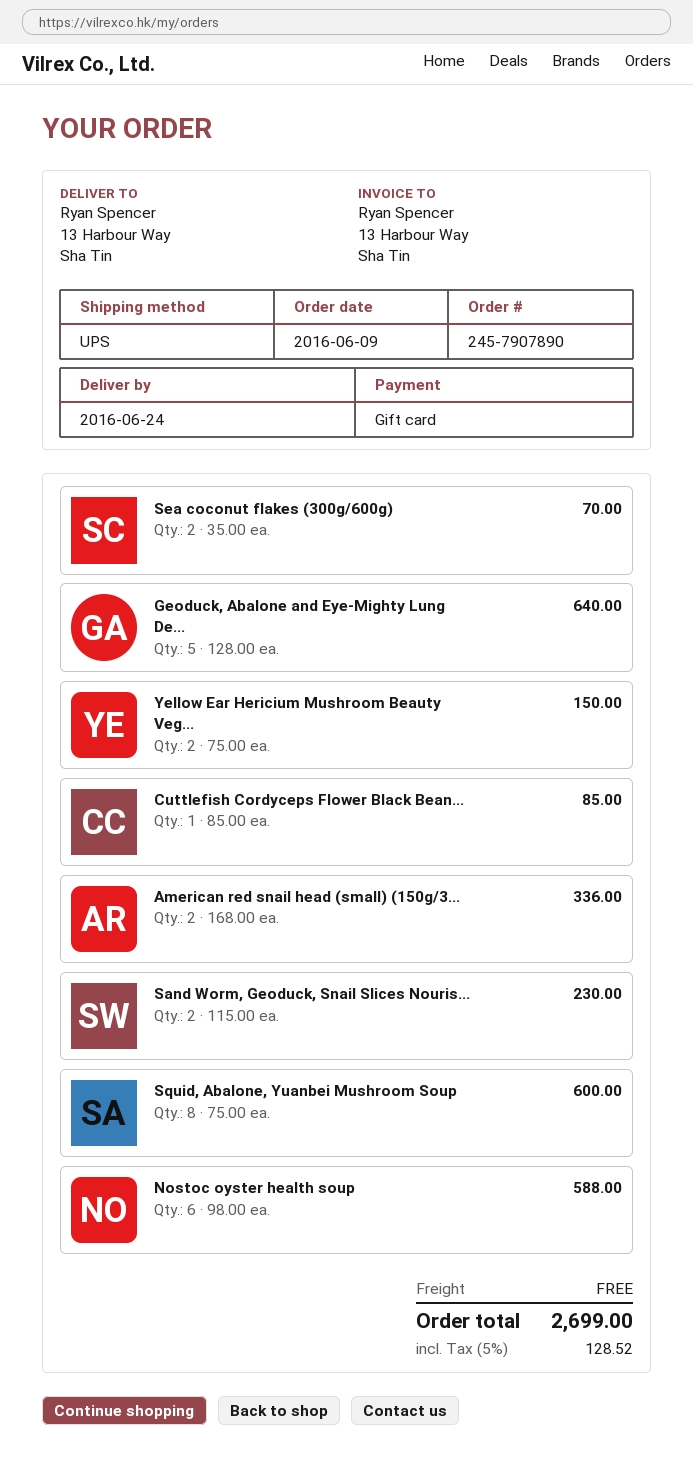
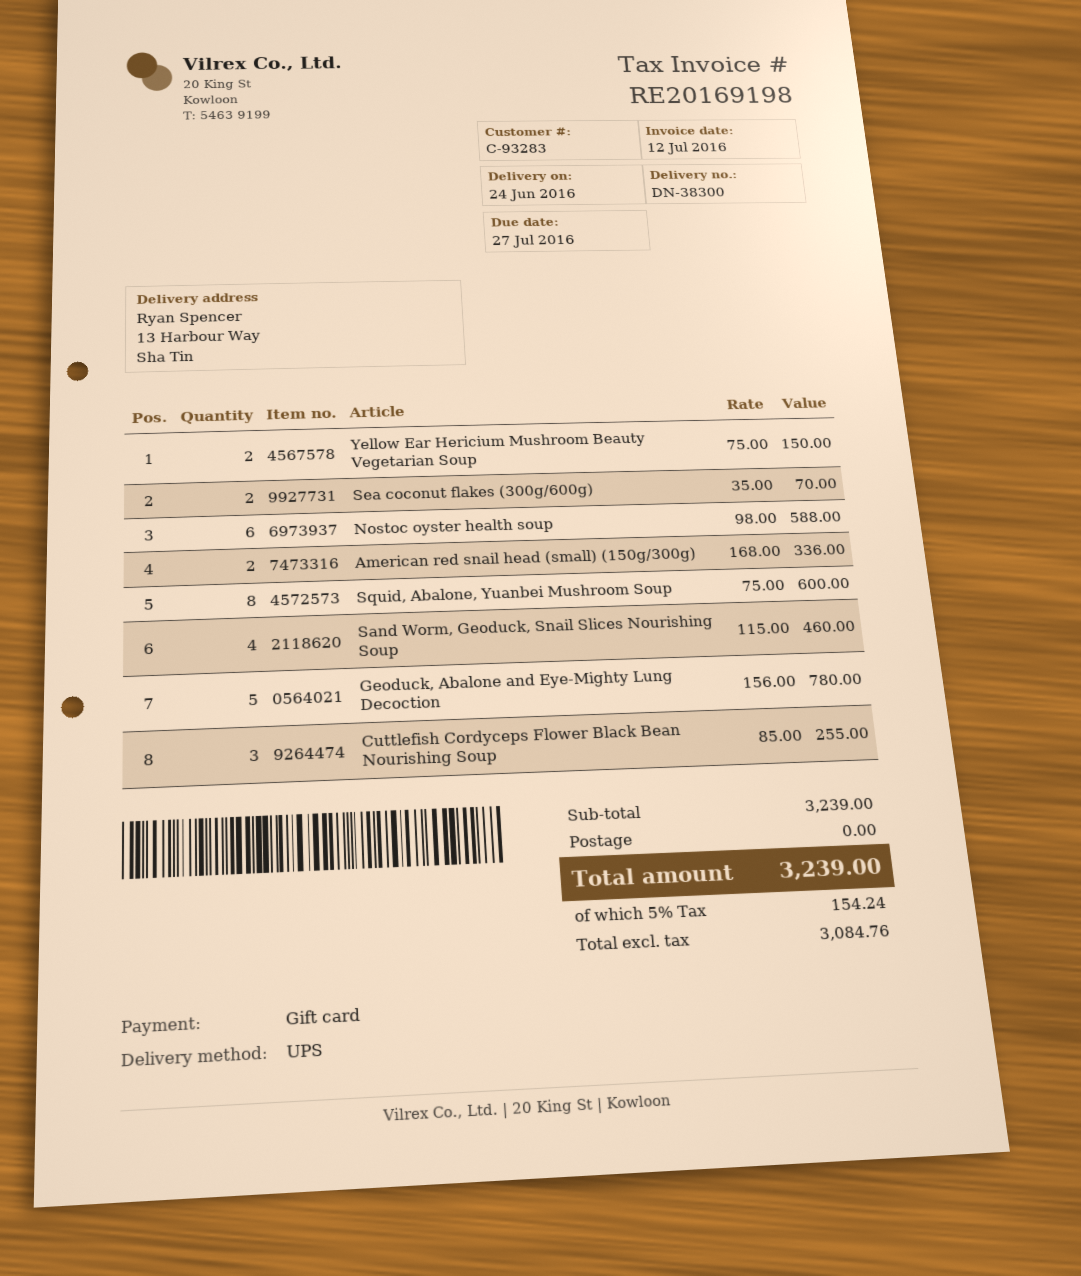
Geoduck, Abalone and Eye-Mighty Lung De...: 5 x 128.00 = 640.00 -> 5 x 156.00 = 780.00
Cuttlefish Cordyceps Flower Black Bean...: 1 x 85.00 = 85.00 -> 3 x 85.00 = 255.00
Sand Worm, Geoduck, Snail Slices Nouris...: 2 x 115.00 = 230.00 -> 4 x 115.00 = 460.00
tax: 5% = 128.52 -> 5% = 154.24
total: 2699.00 -> 3239.00

